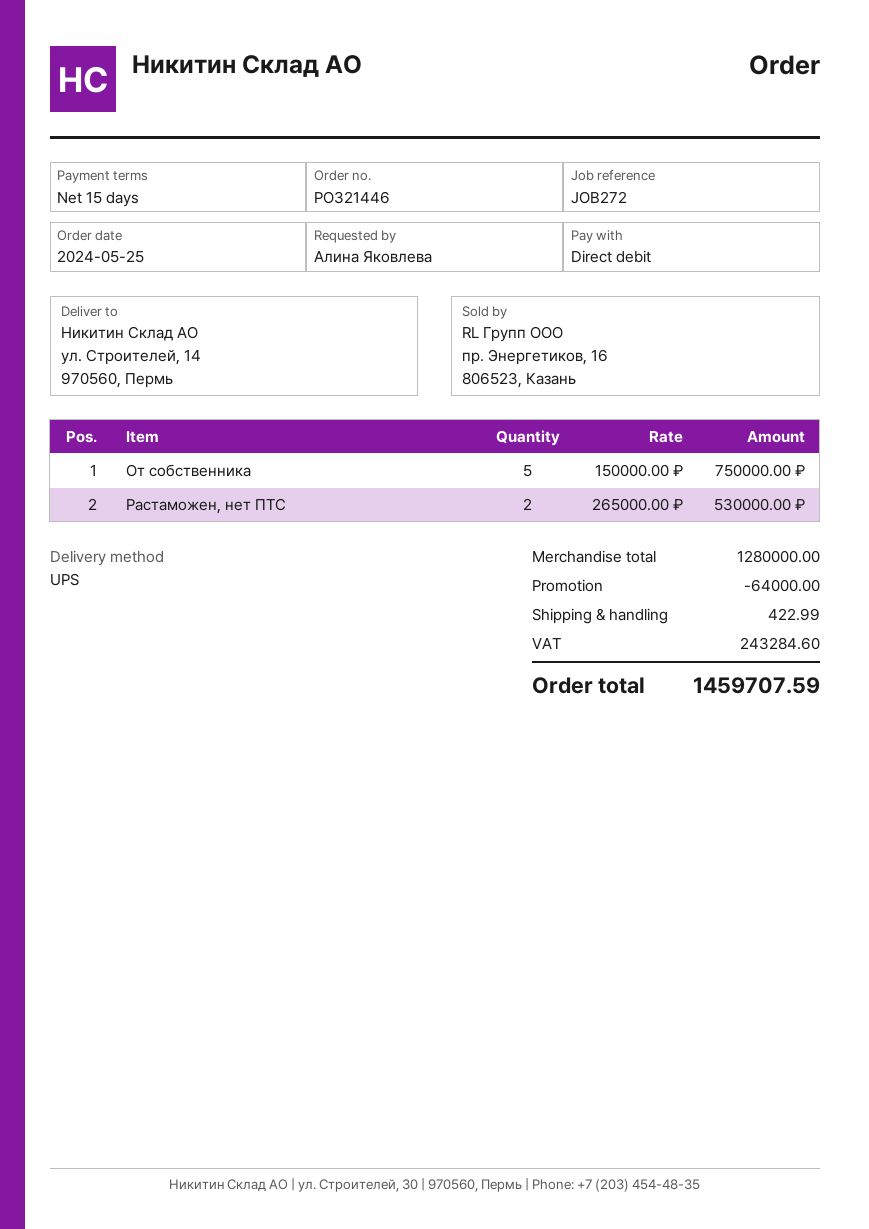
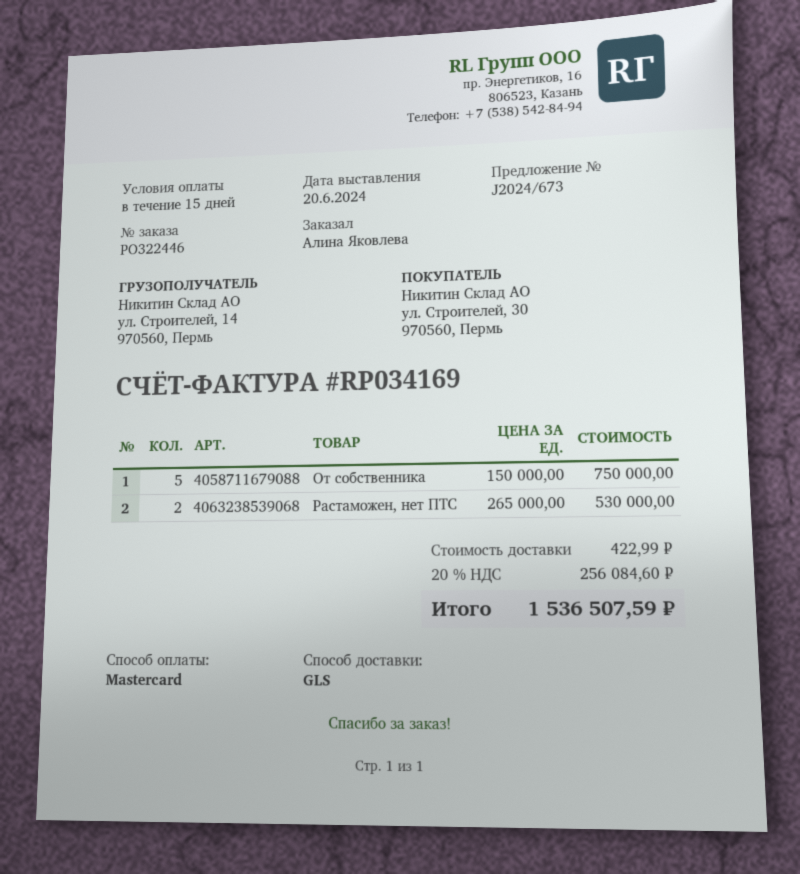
order number: PO321446 -> PO322446
payment method: direct debit -> Mastercard
shipping method: UPS -> GLS
discount: 64000.00 -> none
tax: 243284.60 -> 256084.60
total: 1459707.59 -> 1536507.59

